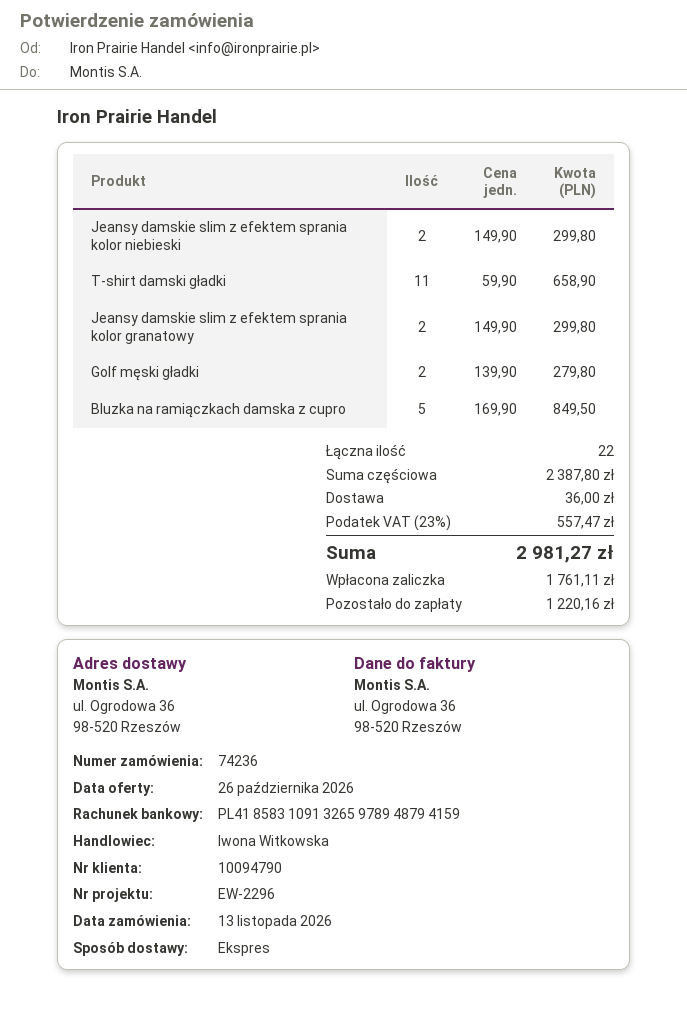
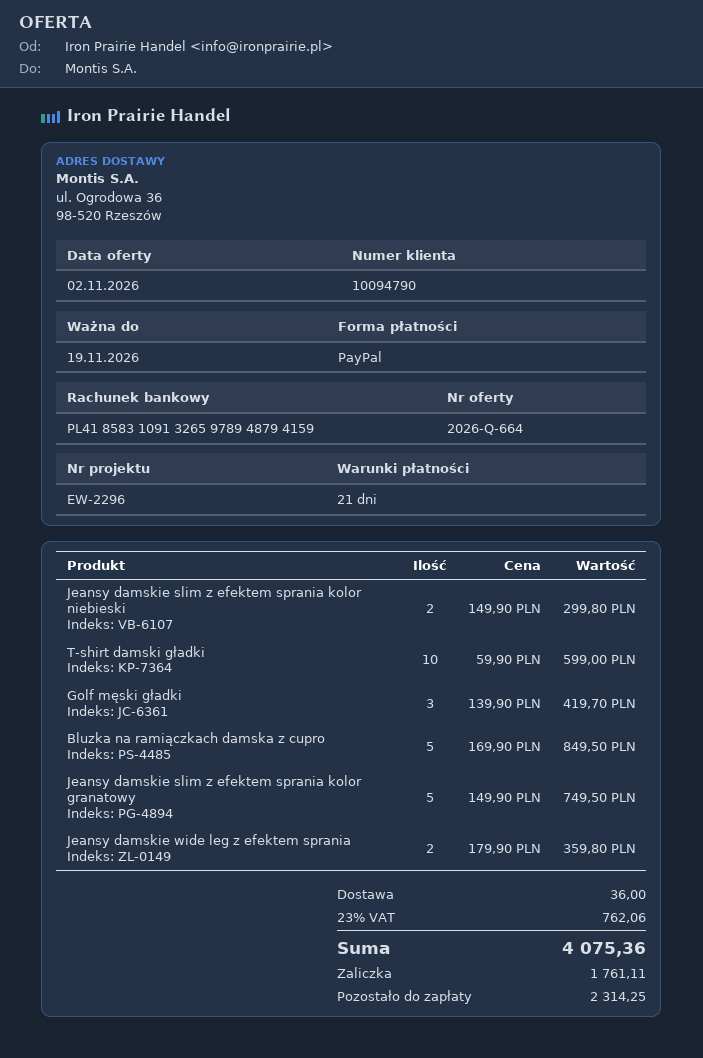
quote date: 2026-10-26 -> 2026-11-02
T-shirt damski gładki: 11 x 59.90 = 658.90 -> 10 x 59.90 = 599.00
Jeansy damskie slim z efektem sprania kolor granatowy: 2 x 149.90 = 299.80 -> 5 x 149.90 = 749.50
Golf męski gładki: 2 x 139.90 = 279.80 -> 3 x 139.90 = 419.70
Jeansy damskie wide leg z efektem sprania: none -> 2 x 179.90 = 359.80
tax: 23% = 557.47 -> 23% = 762.06
total: 2981.27 -> 4075.36
balance: 1220.16 -> 2314.25

